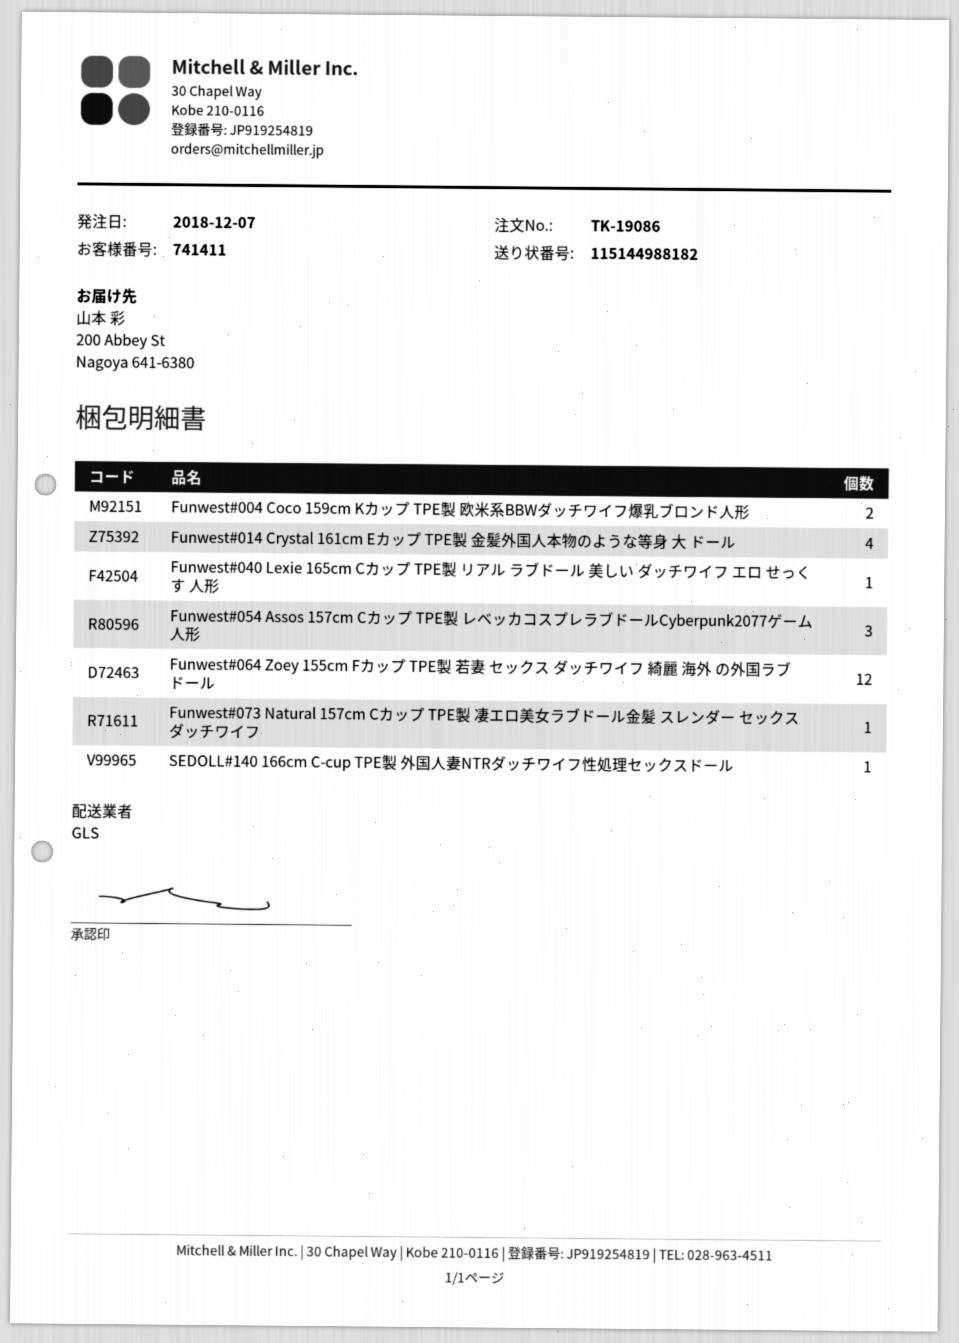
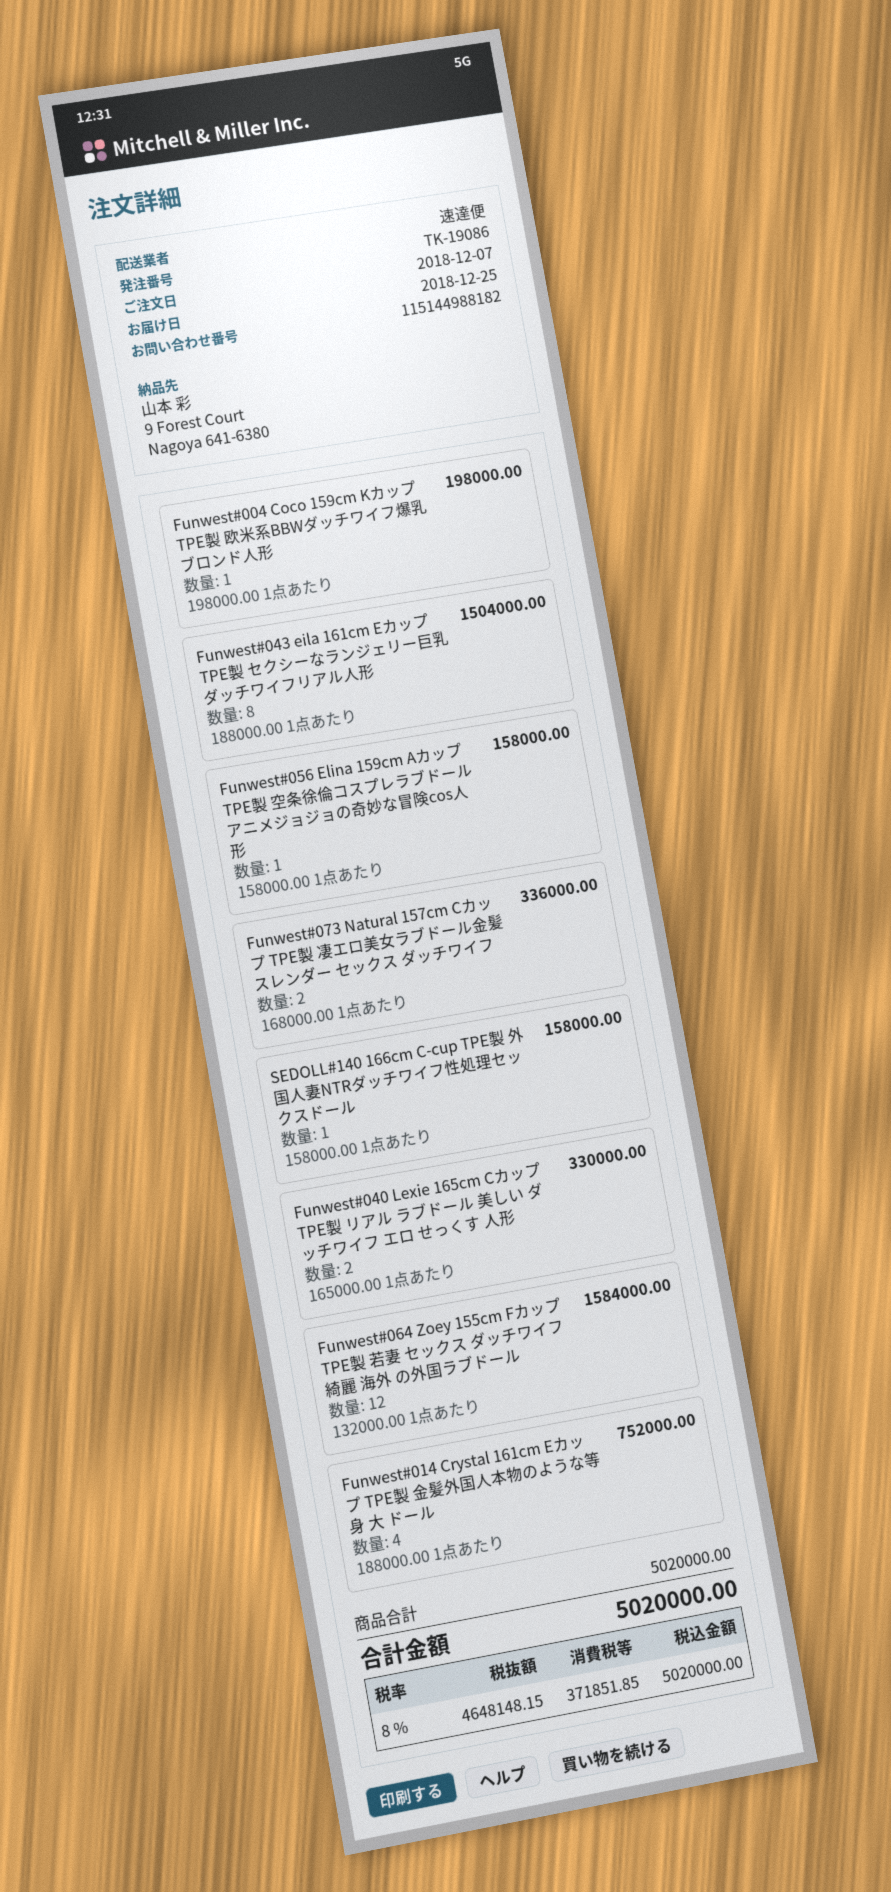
shipping method: GLS -> express
ship to: 200 Abbey St, Nagoya 641-6380 -> 9 Forest Court, Nagoya 641-6380
Funwest#004 Coco 159cm Kカップ TPE製 欧米系BBWダッチワイフ爆乳ブロンド人形: 2 -> 1
Funwest#040 Lexie 165cm Cカップ TPE製 リアル ラブドール 美しい ダッチワイフ エロ せっくす 人形: 1 -> 2
Funwest#054 Assos 157cm Cカップ TPE製 レベッカコスプレラブドールCyberpunk2077ゲーム人形: 3 -> none
Funwest#073 Natural 157cm Cカップ TPE製 凄エロ美女ラブドール金髪 スレンダー セックス ダッチワイフ: 1 -> 2
Funwest#043 eila 161cm Eカップ TPE製 セクシーなランジェリー巨乳ダッチワイフリアル人形: none -> 8
Funwest#056 Elina 159cm Aカップ TPE製 空条徐倫コスプレラブドールアニメジョジョの奇妙な冒険cos人形: none -> 1

